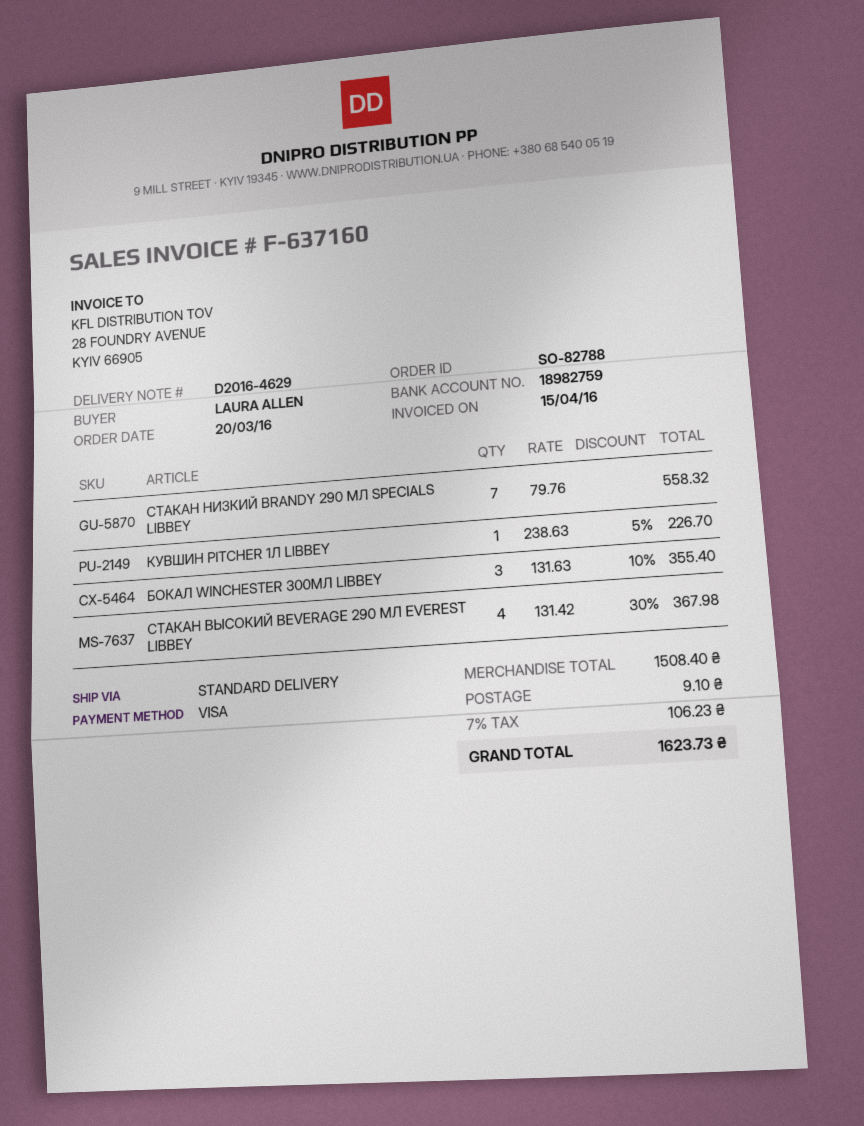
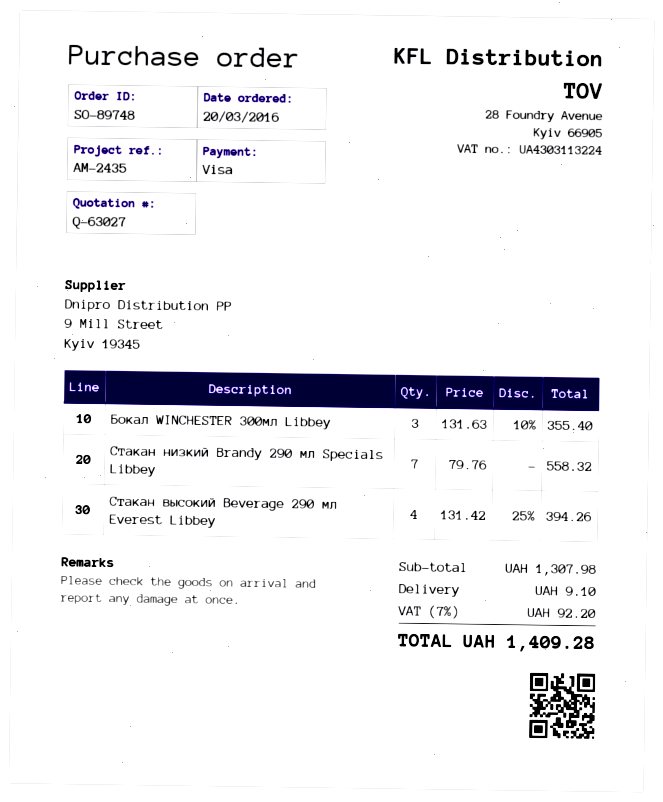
order number: SO-82788 -> SO-89748
КУВШИН PITCHER 1Л LIBBEY: 1 x 238.63 - 5% = 226.70 -> none
СТАКАН ВЫСОКИЙ BEVERAGE 290 МЛ EVEREST LIBBEY: 4 x 131.42 - 30% = 367.98 -> 4 x 131.42 - 25% = 394.26
subtotal: 1508.40 -> 1307.98
tax: 7% = 106.23 -> 7% = 92.20
total: 1623.73 -> 1409.28

